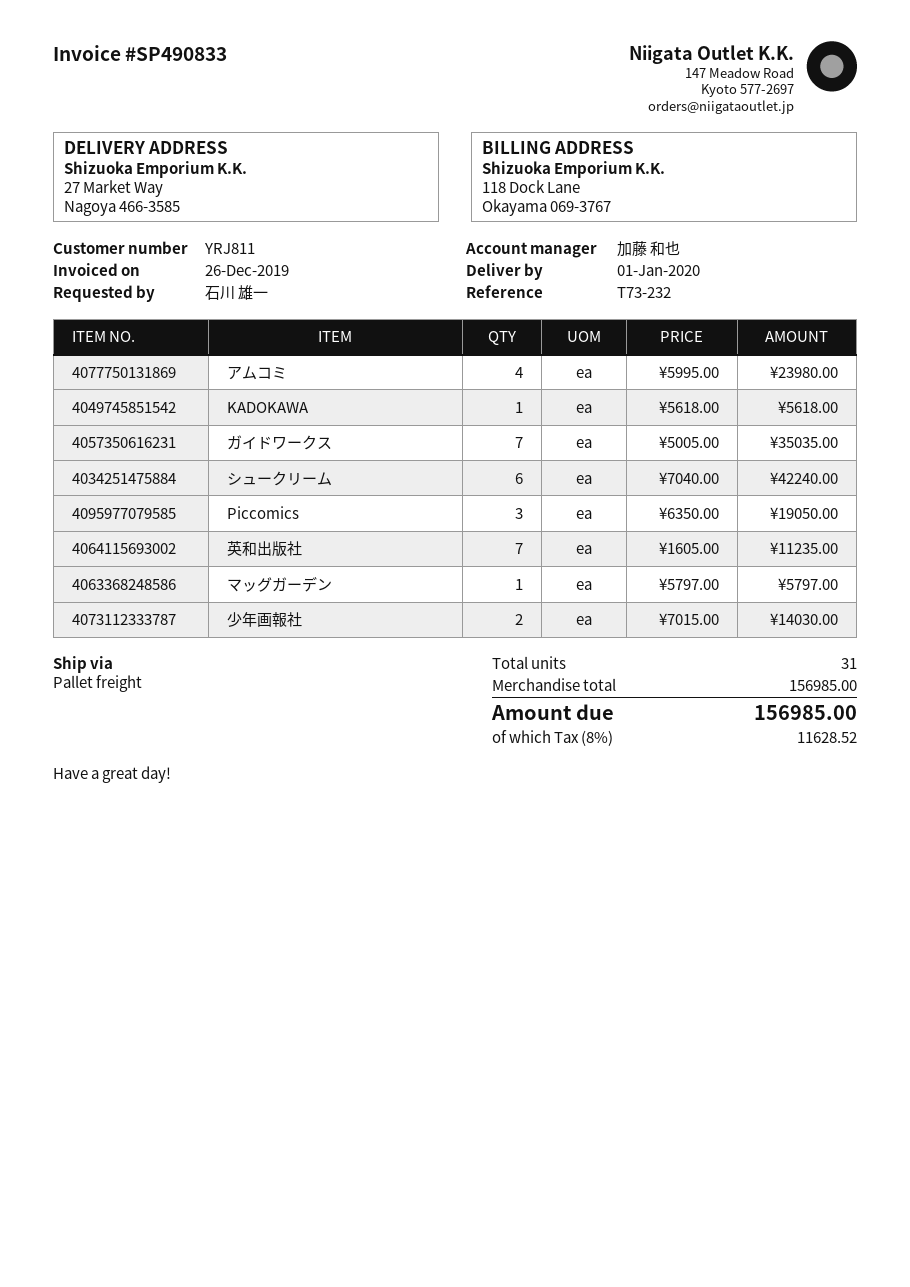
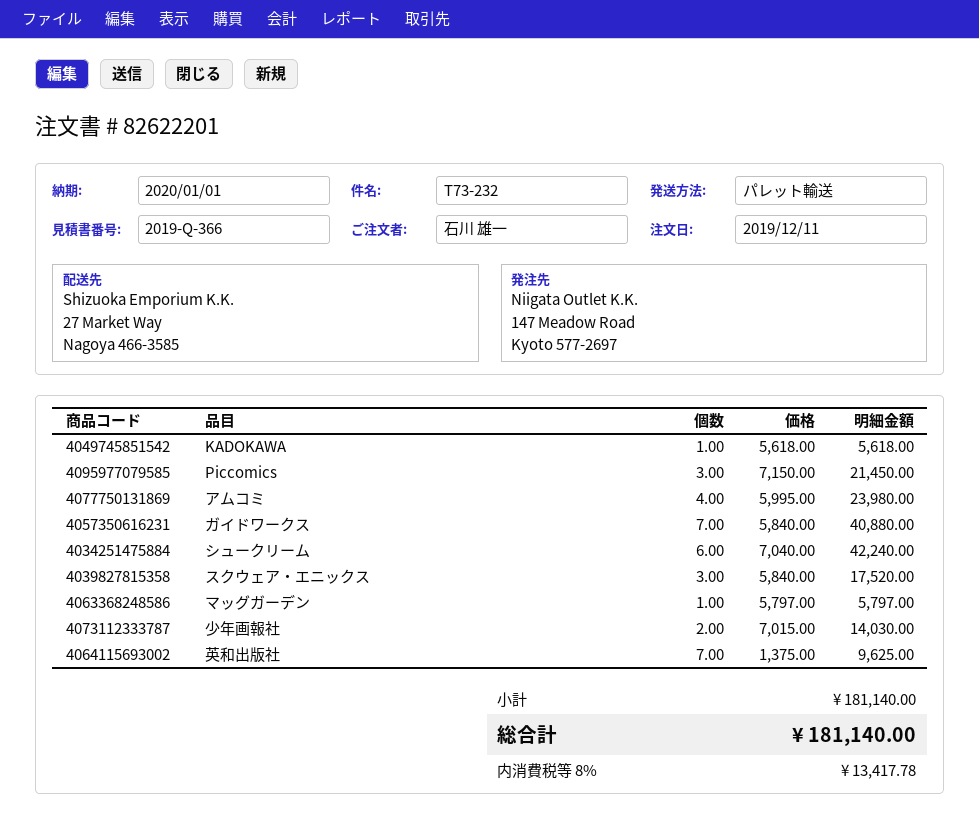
ガイドワークス: 7 x 5005.00 = 35035.00 -> 7 x 5840.00 = 40880.00
Piccomics: 3 x 6350.00 = 19050.00 -> 3 x 7150.00 = 21450.00
英和出版社: 7 x 1605.00 = 11235.00 -> 7 x 1375.00 = 9625.00
スクウェア・エニックス: none -> 3 x 5840.00 = 17520.00
subtotal: 156985.00 -> 181140.00
tax: 8% = 11628.52 -> 8% = 13417.78
total: 156985.00 -> 181140.00

